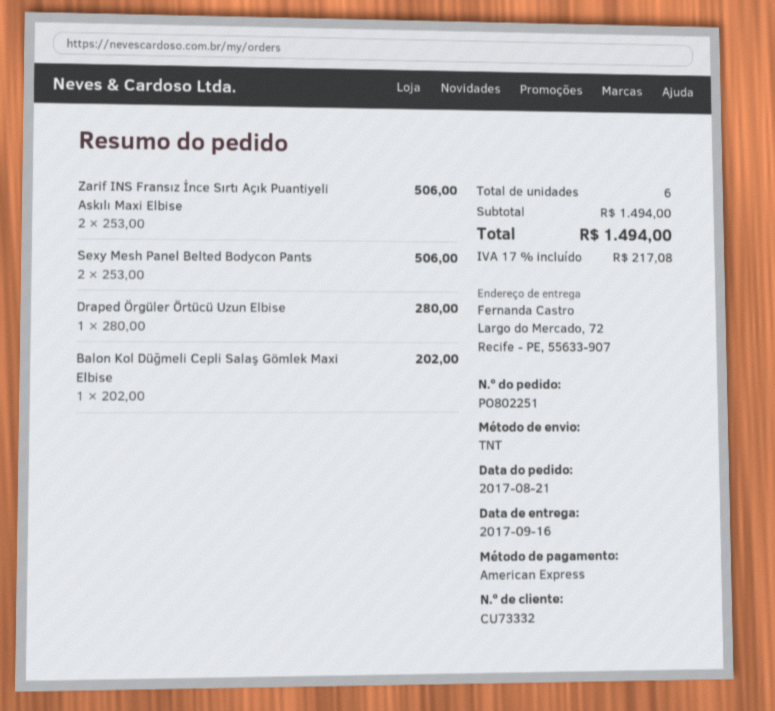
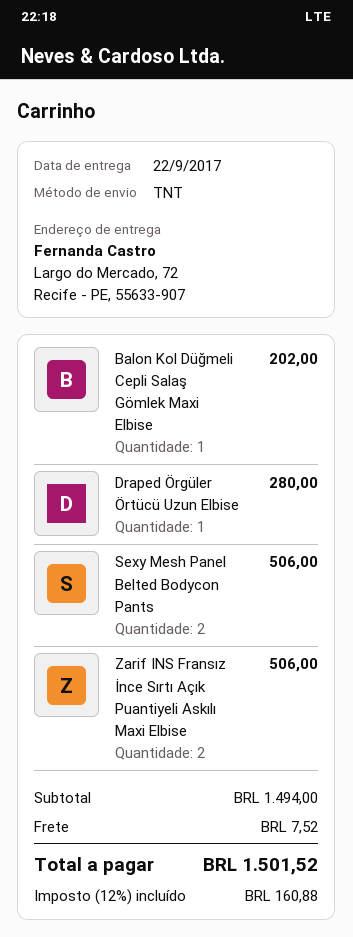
delivery date: 2017-09-16 -> 2017-09-22
shipping: none -> 7.52
tax: 17% = 217.08 -> 12% = 160.88
total: 1494.00 -> 1501.52

